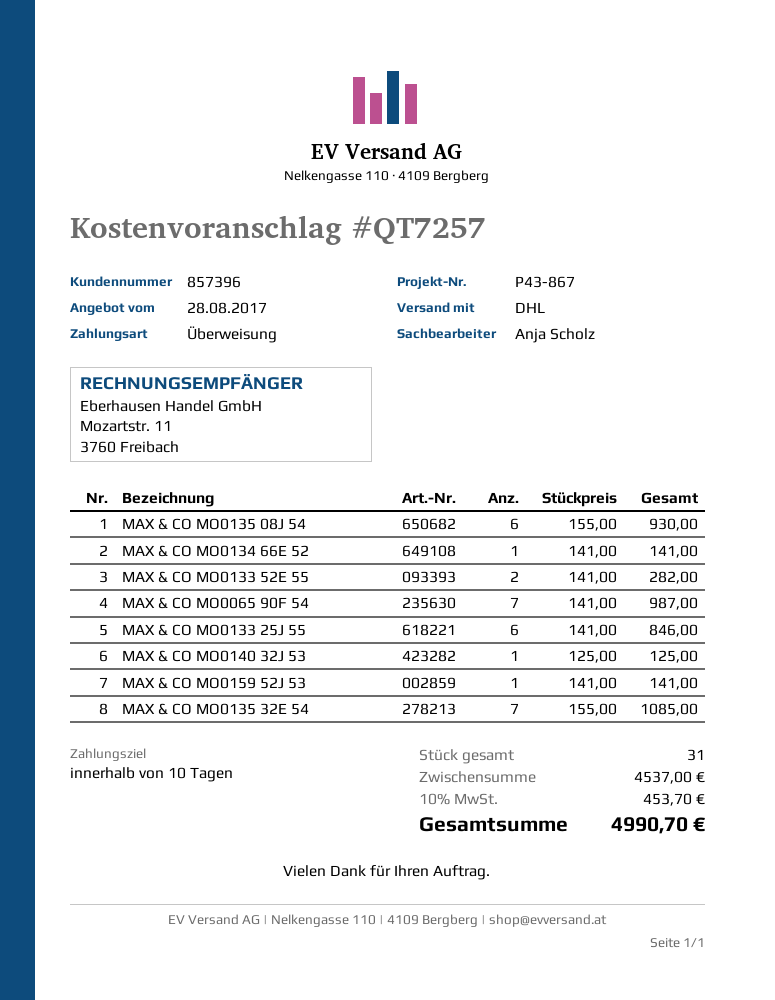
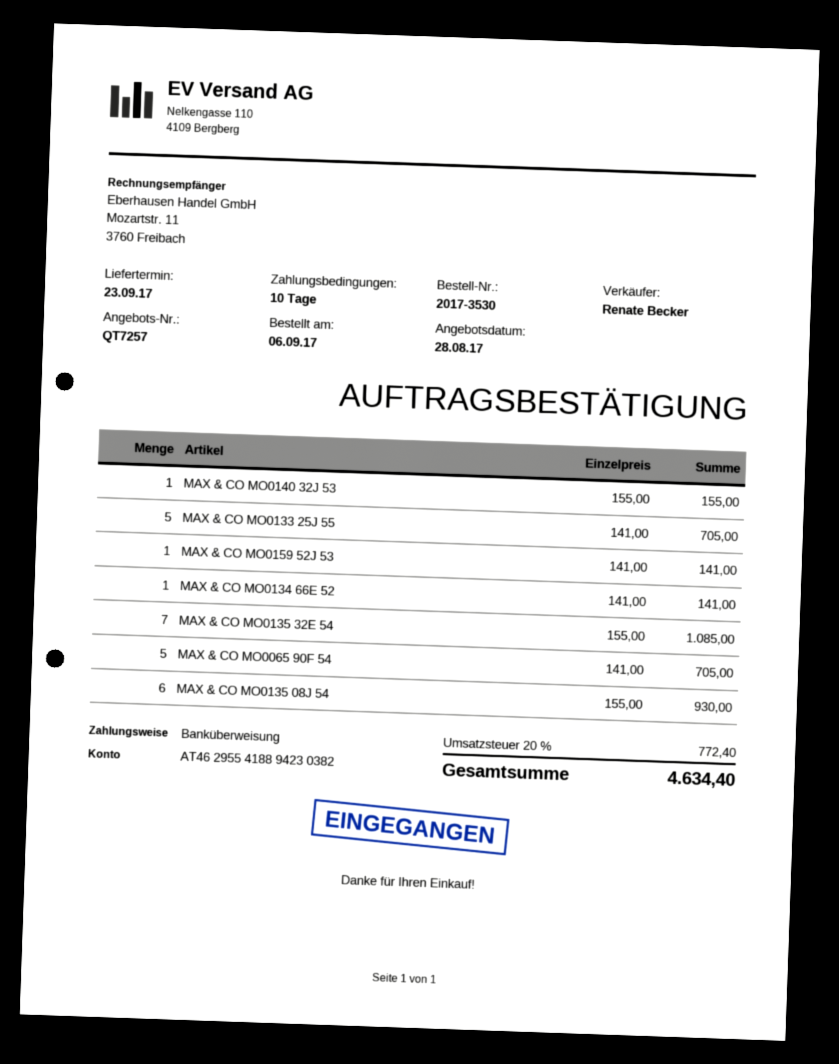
sales rep: Anja Scholz -> Renate Becker
MAX & CO MO0133 52E 55: 2 x 141.00 = 282.00 -> none
MAX & CO MO0065 90F 54: 7 x 141.00 = 987.00 -> 5 x 141.00 = 705.00
MAX & CO MO0133 25J 55: 6 x 141.00 = 846.00 -> 5 x 141.00 = 705.00
MAX & CO MO0140 32J 53: 1 x 125.00 = 125.00 -> 1 x 155.00 = 155.00
tax: 10% = 453.70 -> 20% = 772.40
total: 4990.70 -> 4634.40

